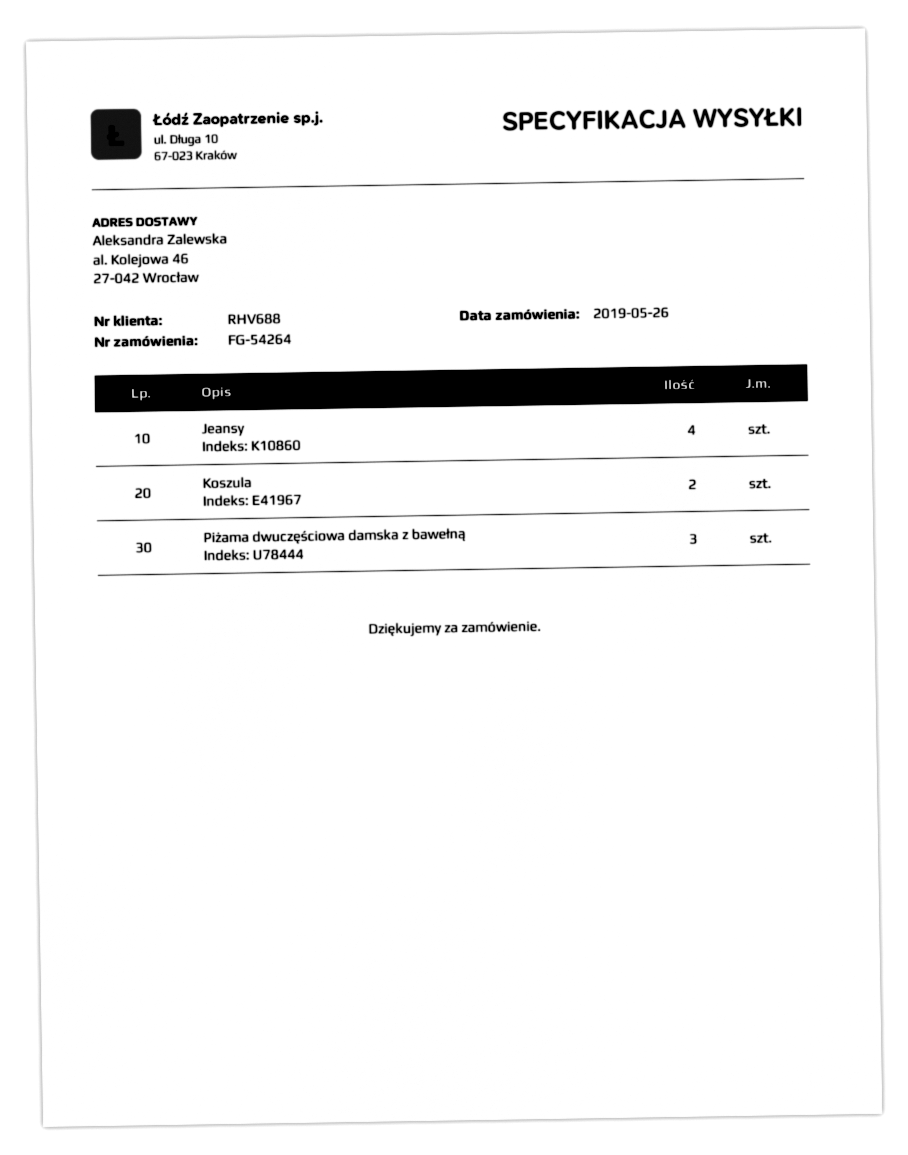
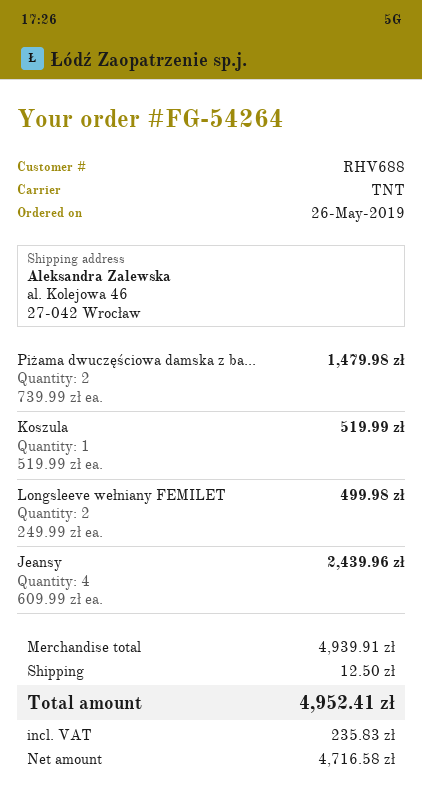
Koszula: 2 -> 1
Piżama dwuczęściowa damska z bawełną: 3 -> 2
Longsleeve wełniany FEMILET: none -> 2

